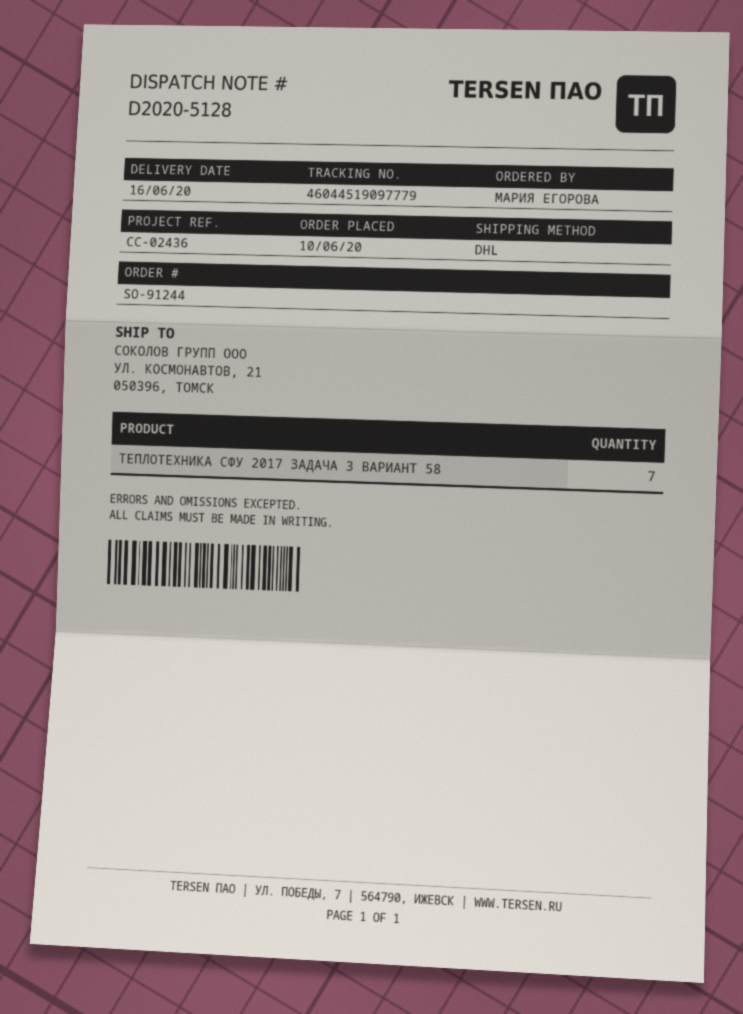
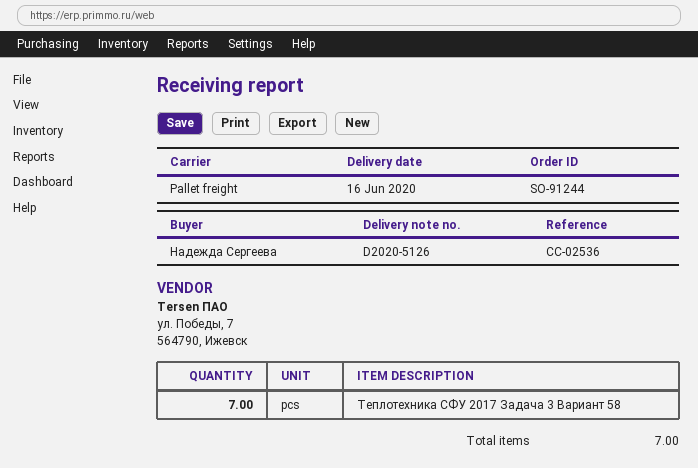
delivery note number: D2020-5128 -> D2020-5126
reference: CC-02436 -> CC-02536
ordered by: МАРИЯ ЕГОРОВА -> Надежда Сергеева
shipping method: DHL -> pallet freight

